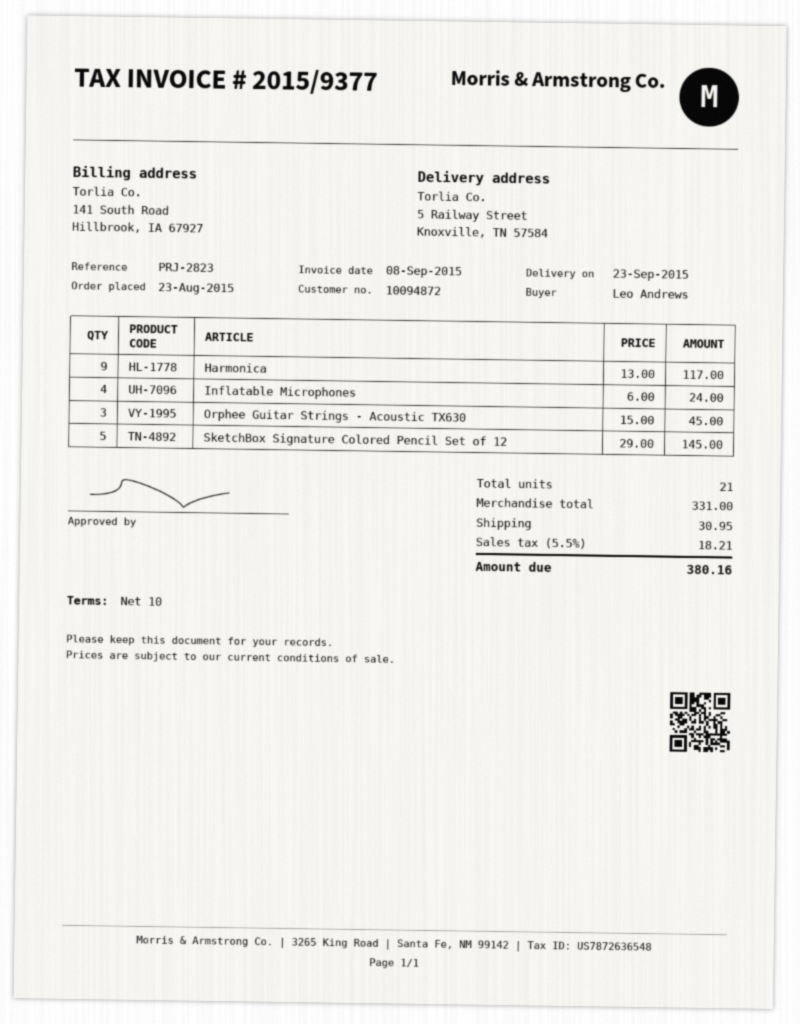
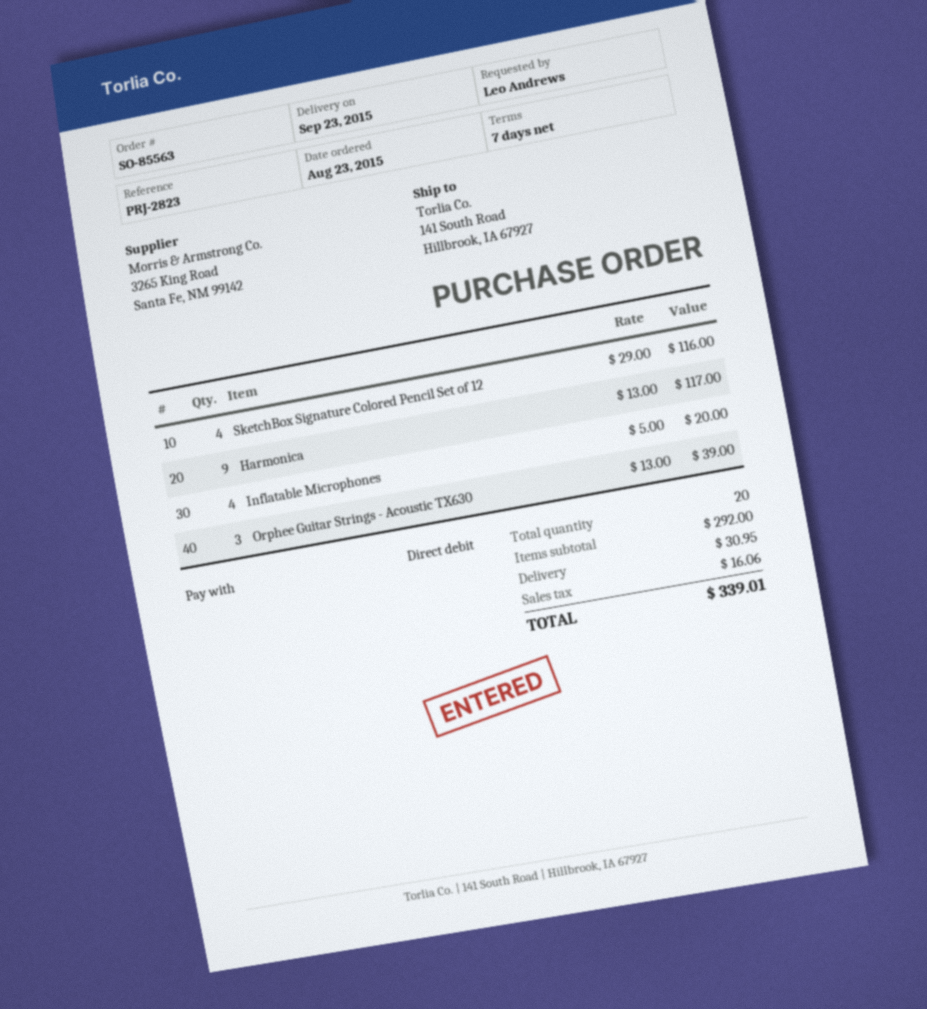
payment terms: 10 days -> 7 days
ship to: 5 Railway Street, Knoxville, TN 57584 -> 141 South Road, Hillbrook, IA 67927
Inflatable Microphones: 4 x 6.00 = 24.00 -> 4 x 5.00 = 20.00
Orphee Guitar Strings - Acoustic TX630: 3 x 15.00 = 45.00 -> 3 x 13.00 = 39.00
SketchBox Signature Colored Pencil Set of 12: 5 x 29.00 = 145.00 -> 4 x 29.00 = 116.00
total quantity: 21 -> 20
subtotal: 331.00 -> 292.00
tax: 18.21 -> 16.06
total: 380.16 -> 339.01

